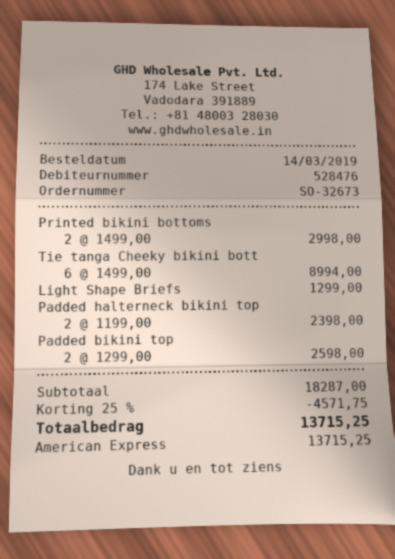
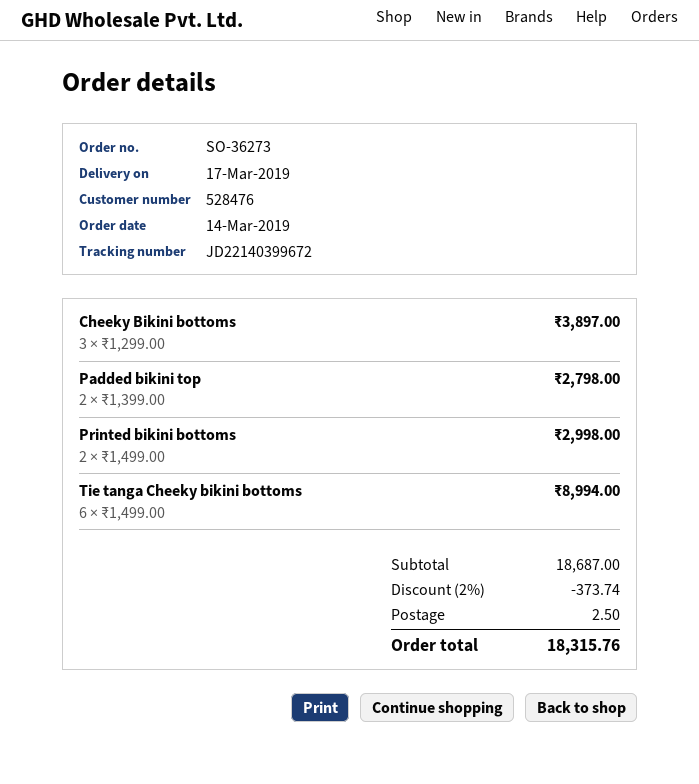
order number: SO-32673 -> SO-36273
Light Shape Briefs: 1 x 1299.00 = 1299.00 -> none
Padded halterneck bikini top: 2 x 1199.00 = 2398.00 -> none
Padded bikini top: 2 x 1299.00 = 2598.00 -> 2 x 1399.00 = 2798.00
Cheeky Bikini bottoms: none -> 3 x 1299.00 = 3897.00
subtotal: 18287.00 -> 18687.00
discount: 25% = 4571.75 -> 2% = 373.74
shipping: none -> 2.50
total: 13715.25 -> 18315.76

